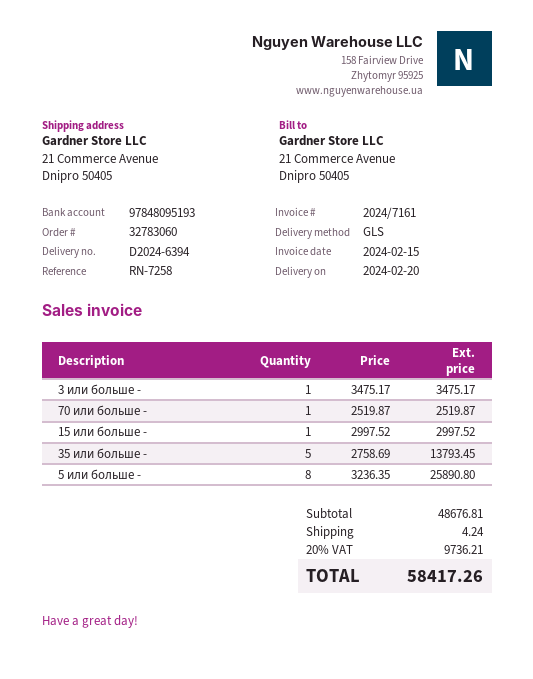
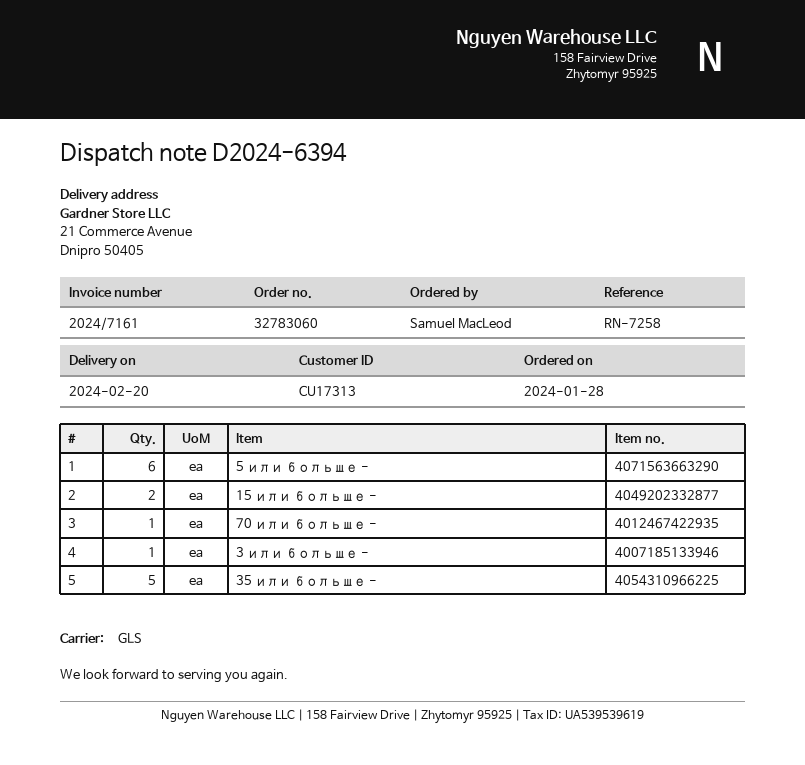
15 или больше -: 1 -> 2
5 или больше -: 8 -> 6

